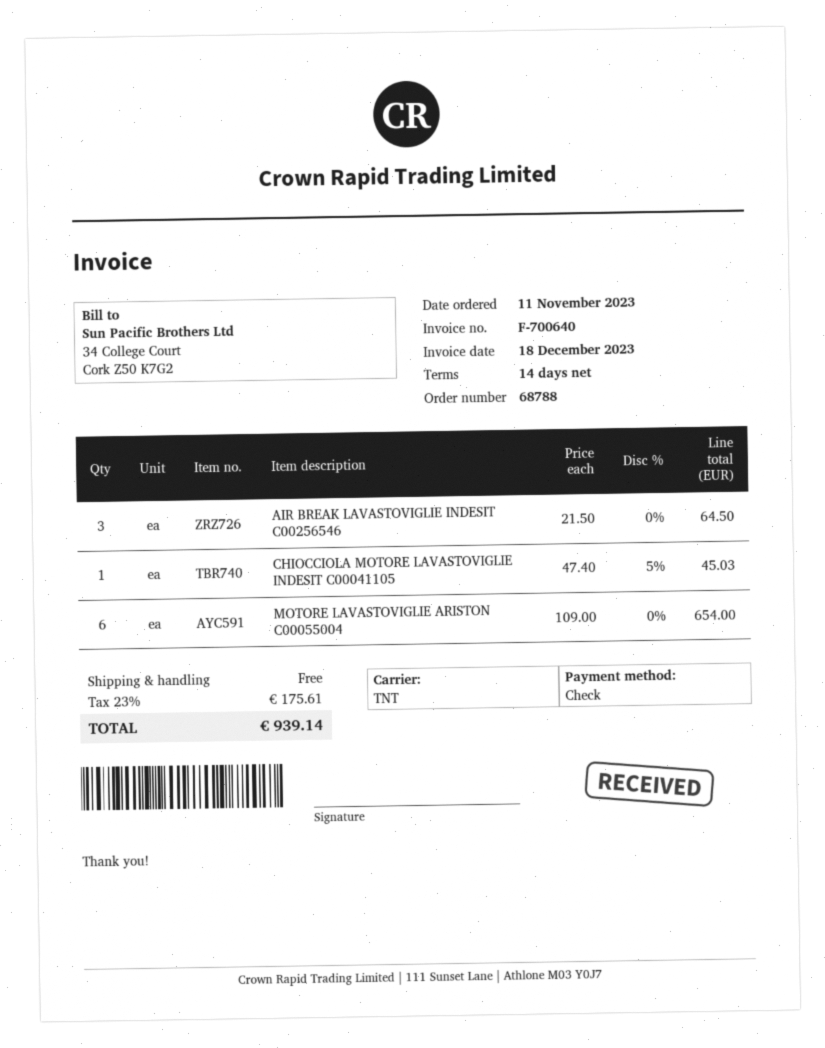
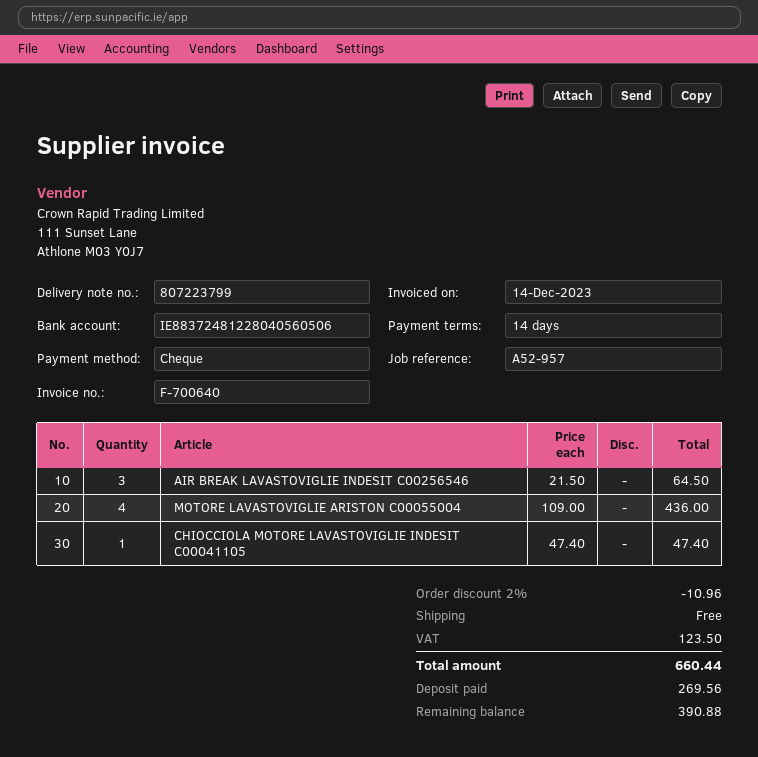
invoice date: 2023-12-18 -> 2023-12-14
CHIOCCIOLA MOTORE LAVASTOVIGLIE INDESIT C00041105: 1 x 47.40 - 5% = 45.03 -> 1 x 47.40 = 47.40
MOTORE LAVASTOVIGLIE ARISTON C00055004: 6 x 109.00 = 654.00 -> 4 x 109.00 = 436.00
discount: none -> 2% = 10.96
tax: 175.61 -> 123.50
total: 939.14 -> 660.44

